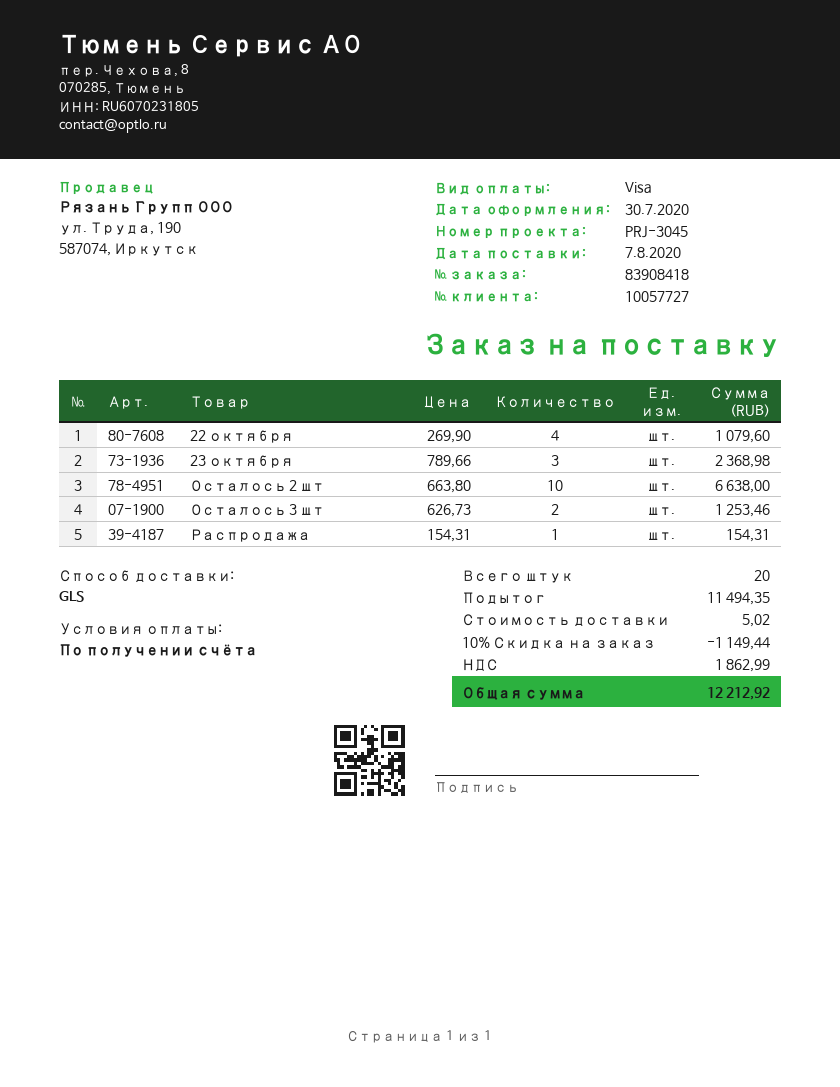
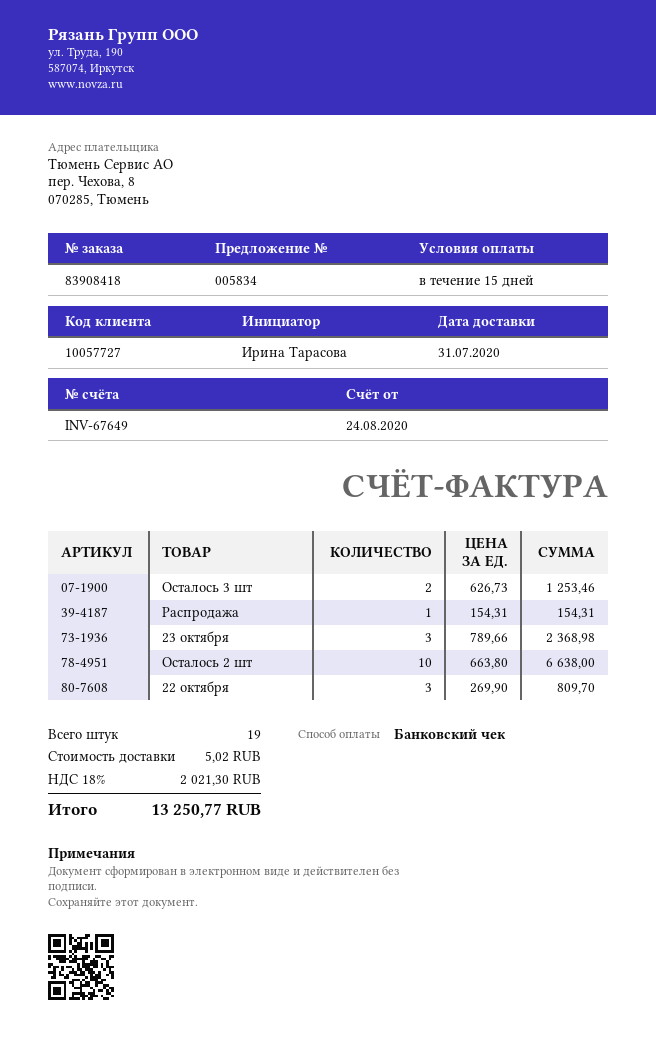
delivery date: 2020-08-07 -> 2020-07-31
payment terms: on receipt -> 15 days
payment method: Visa -> cheque
22 октября: 4 x 269.90 = 1079.60 -> 3 x 269.90 = 809.70
total quantity: 20 -> 19
discount: 10% = 1149.44 -> none
tax: 1862.99 -> 2021.30
total: 12212.92 -> 13250.77

